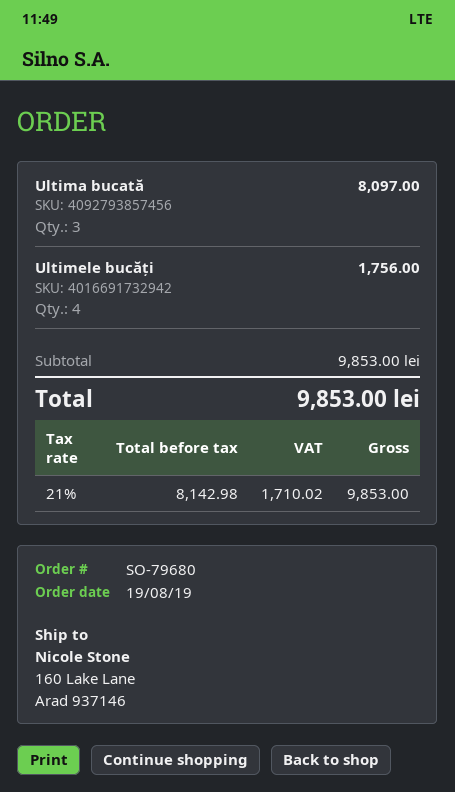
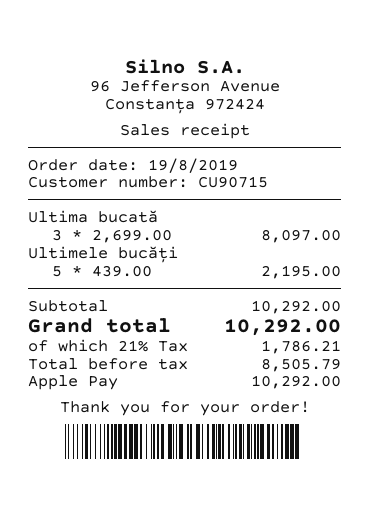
Ultimele bucăți: 4 for 1756.00 -> 5 for 2195.00
subtotal: 9853.00 -> 10292.00
net: 8142.98 -> 8505.79
tax: 21% = 1710.02 -> 21% = 1786.21
total: 9853.00 -> 10292.00

